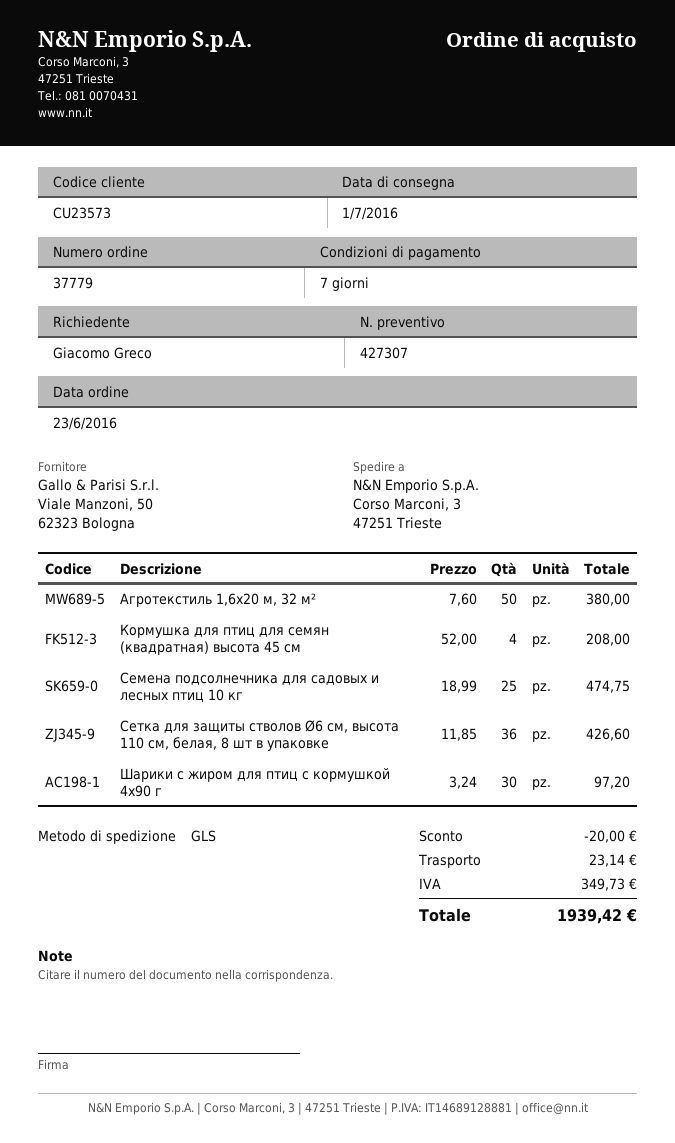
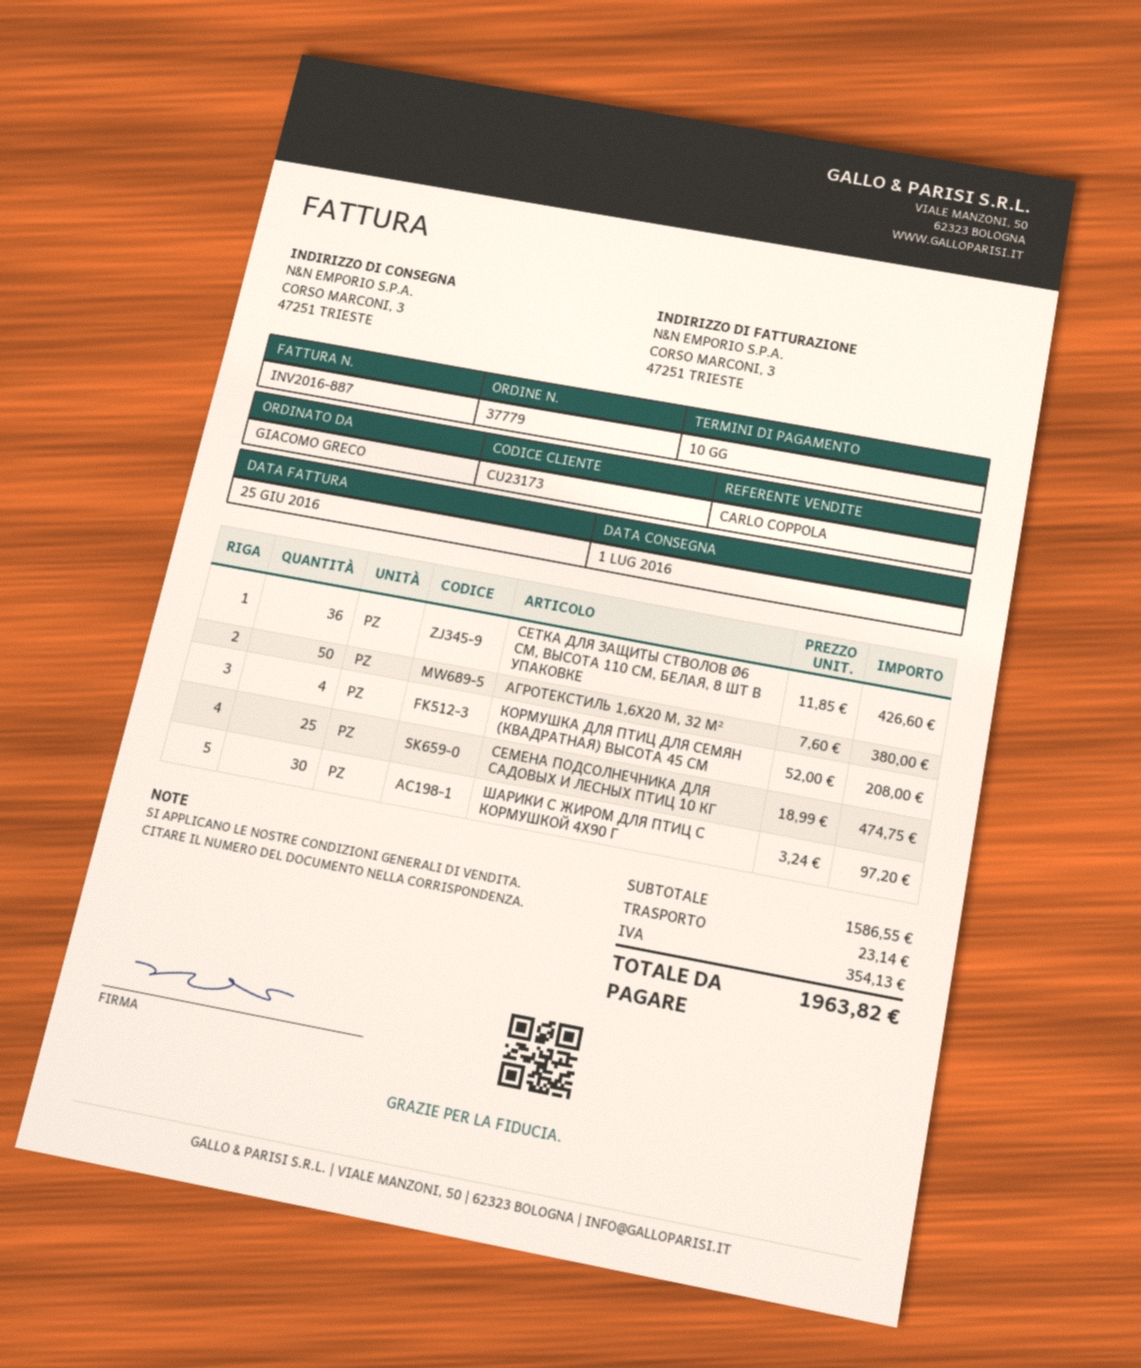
payment terms: 7 days -> 10 days
customer number: CU23573 -> CU23173
discount: 20.00 -> none
tax: 349.73 -> 354.13
total: 1939.42 -> 1963.82

